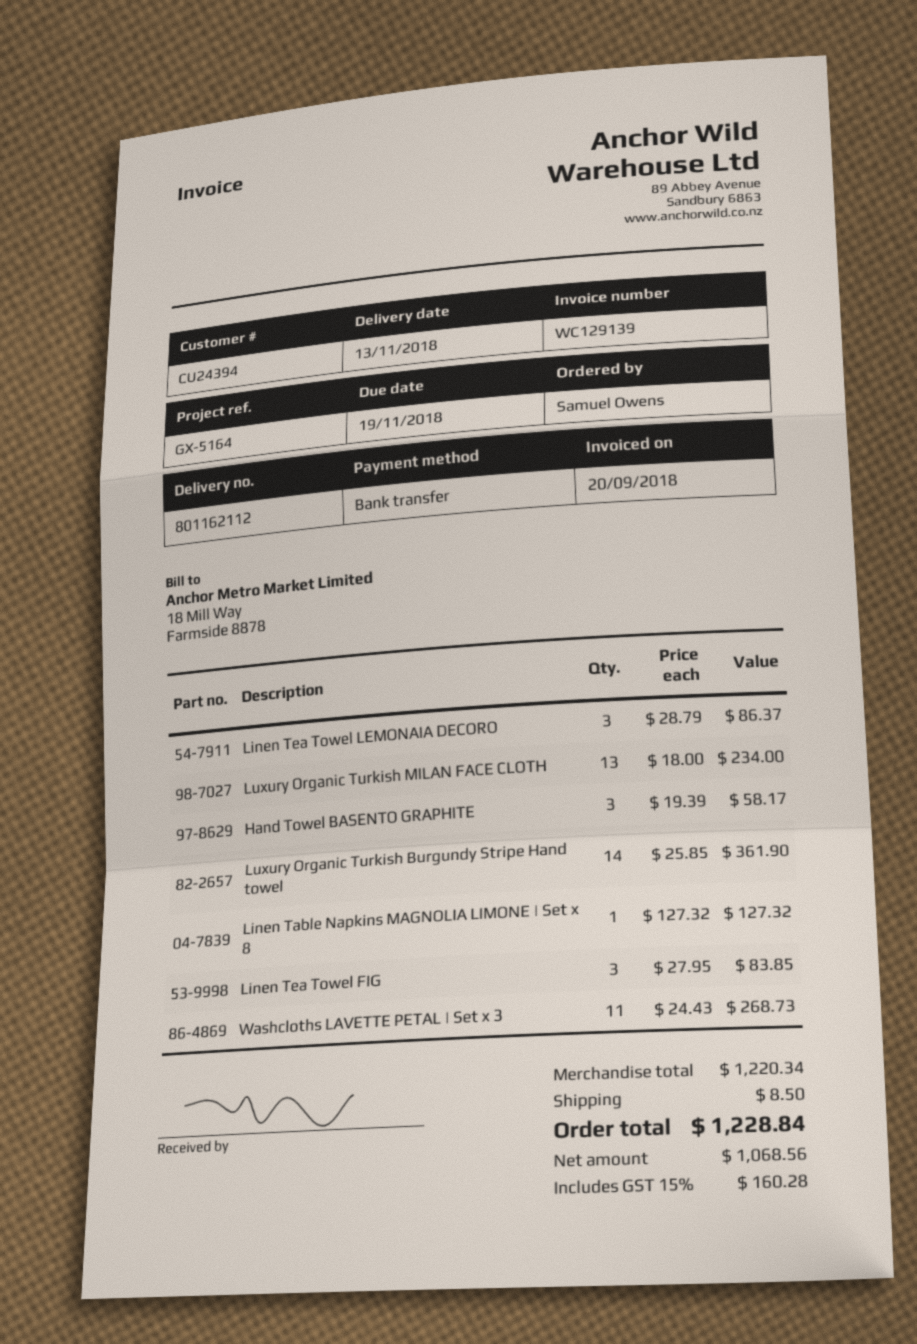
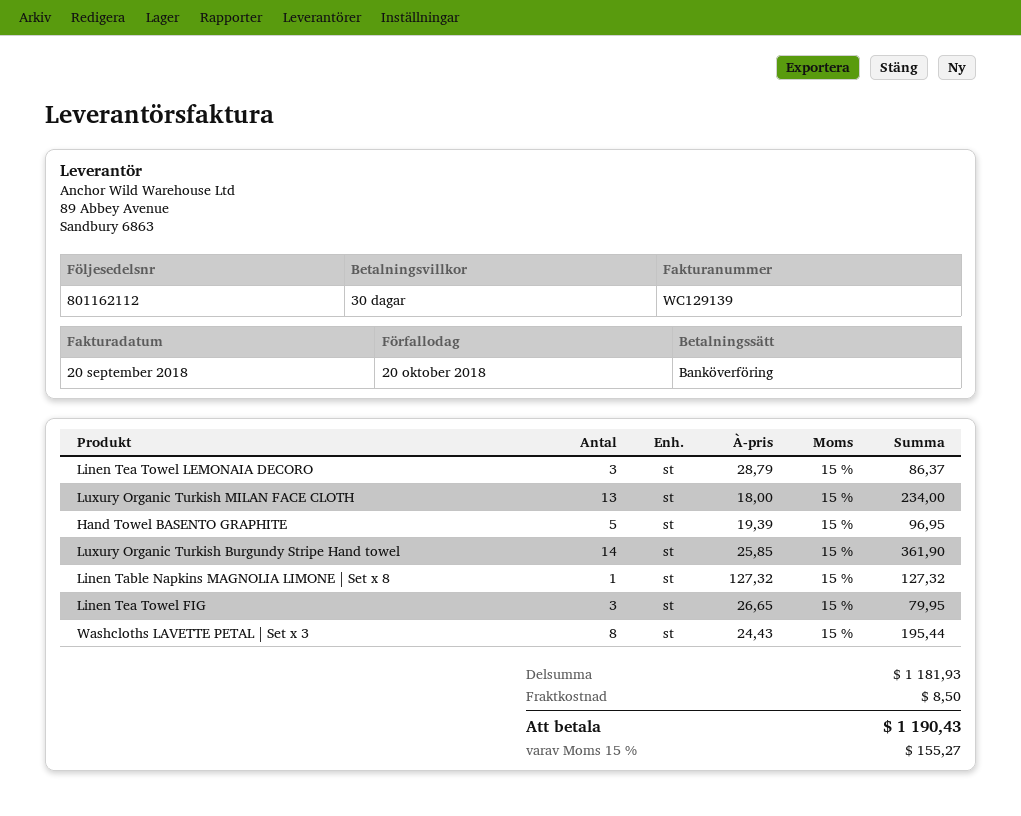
due date: 2018-11-19 -> 2018-10-20
Hand Towel BASENTO GRAPHITE: 3 x 19.39 = 58.17 -> 5 x 19.39 = 96.95
Linen Tea Towel FIG: 3 x 27.95 = 83.85 -> 3 x 26.65 = 79.95
Washcloths LAVETTE PETAL | Set x 3: 11 x 24.43 = 268.73 -> 8 x 24.43 = 195.44
subtotal: 1220.34 -> 1181.93
tax: 15% = 160.28 -> 15% = 155.27
total: 1228.84 -> 1190.43

